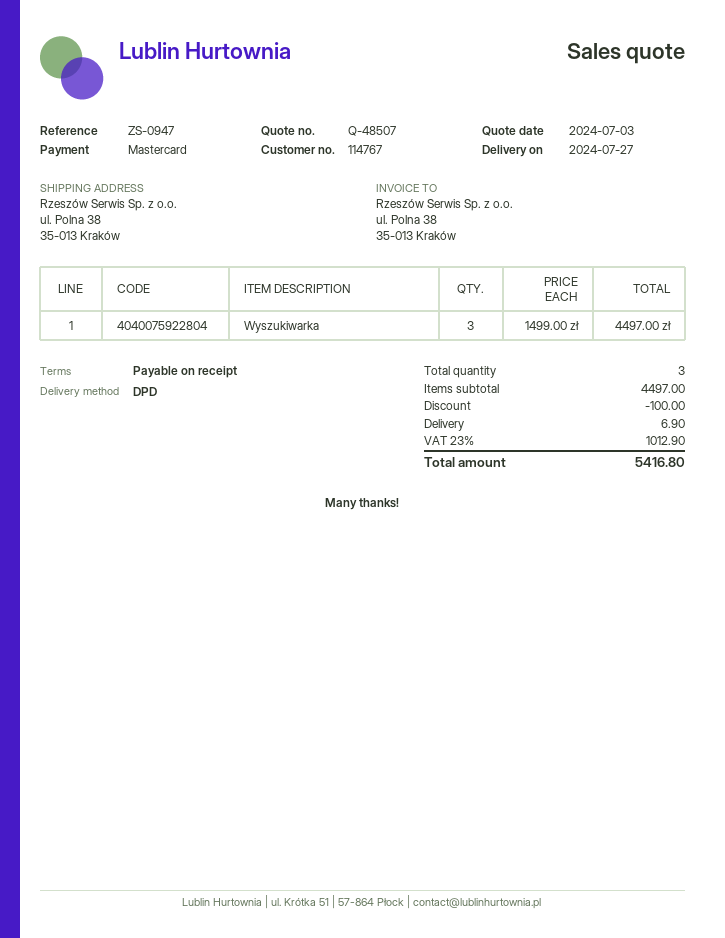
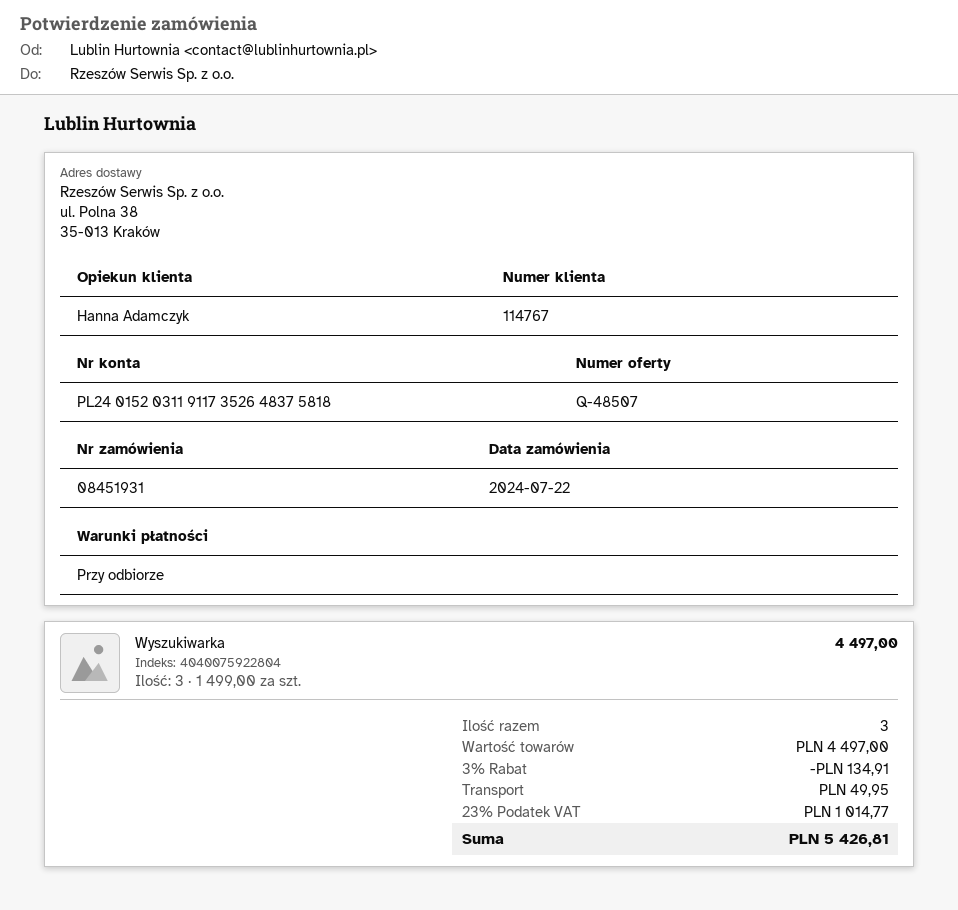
discount: 100.00 -> 134.91
shipping: 6.90 -> 49.95
tax: 23% = 1012.90 -> 23% = 1014.77
total: 5416.80 -> 5426.81

